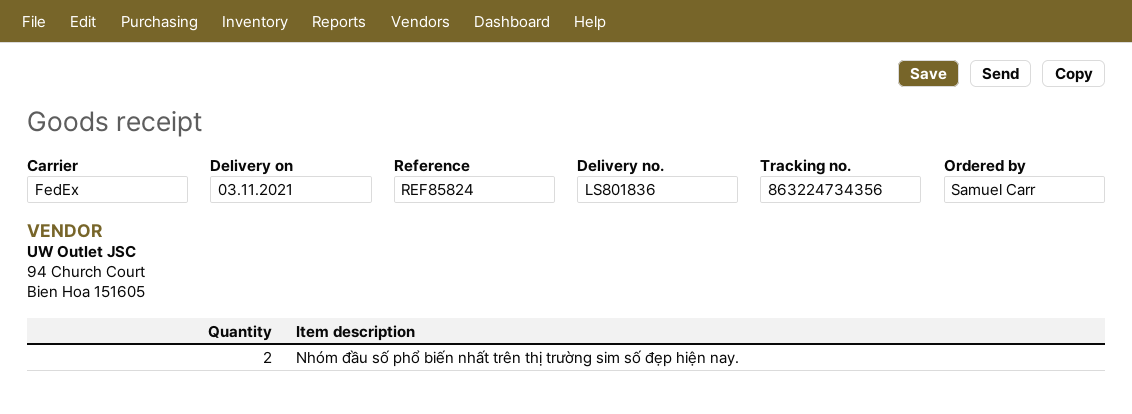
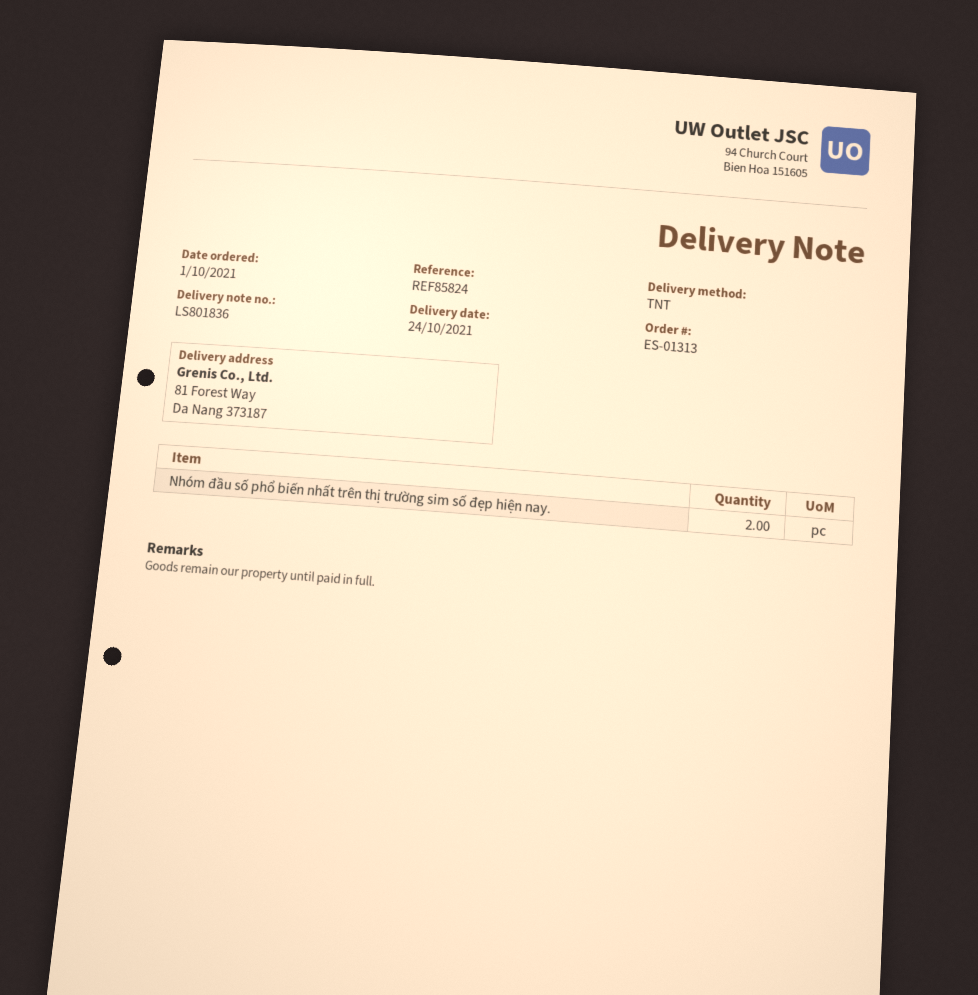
delivery date: 2021-11-03 -> 2021-10-24
shipping method: FedEx -> TNT

